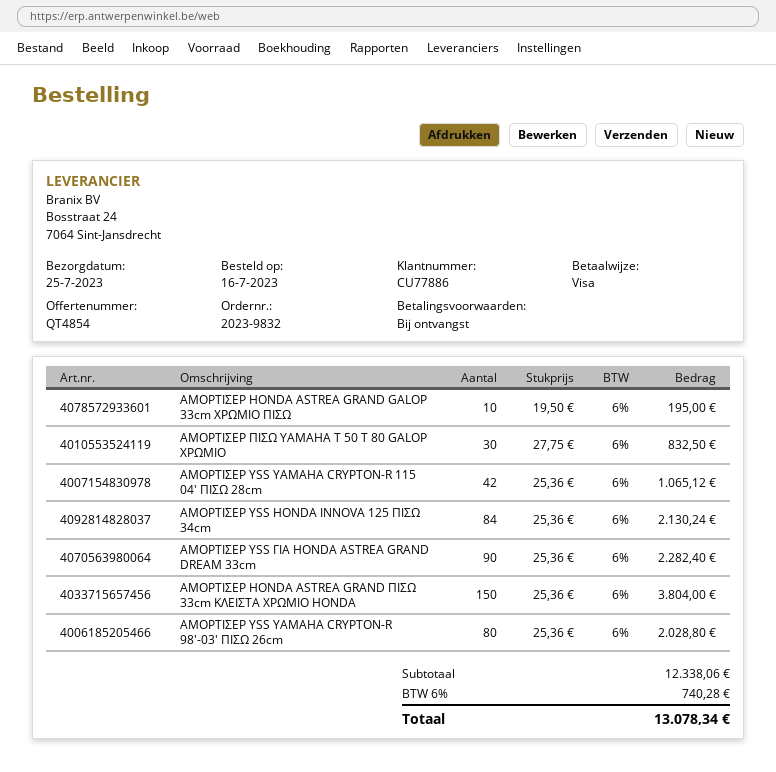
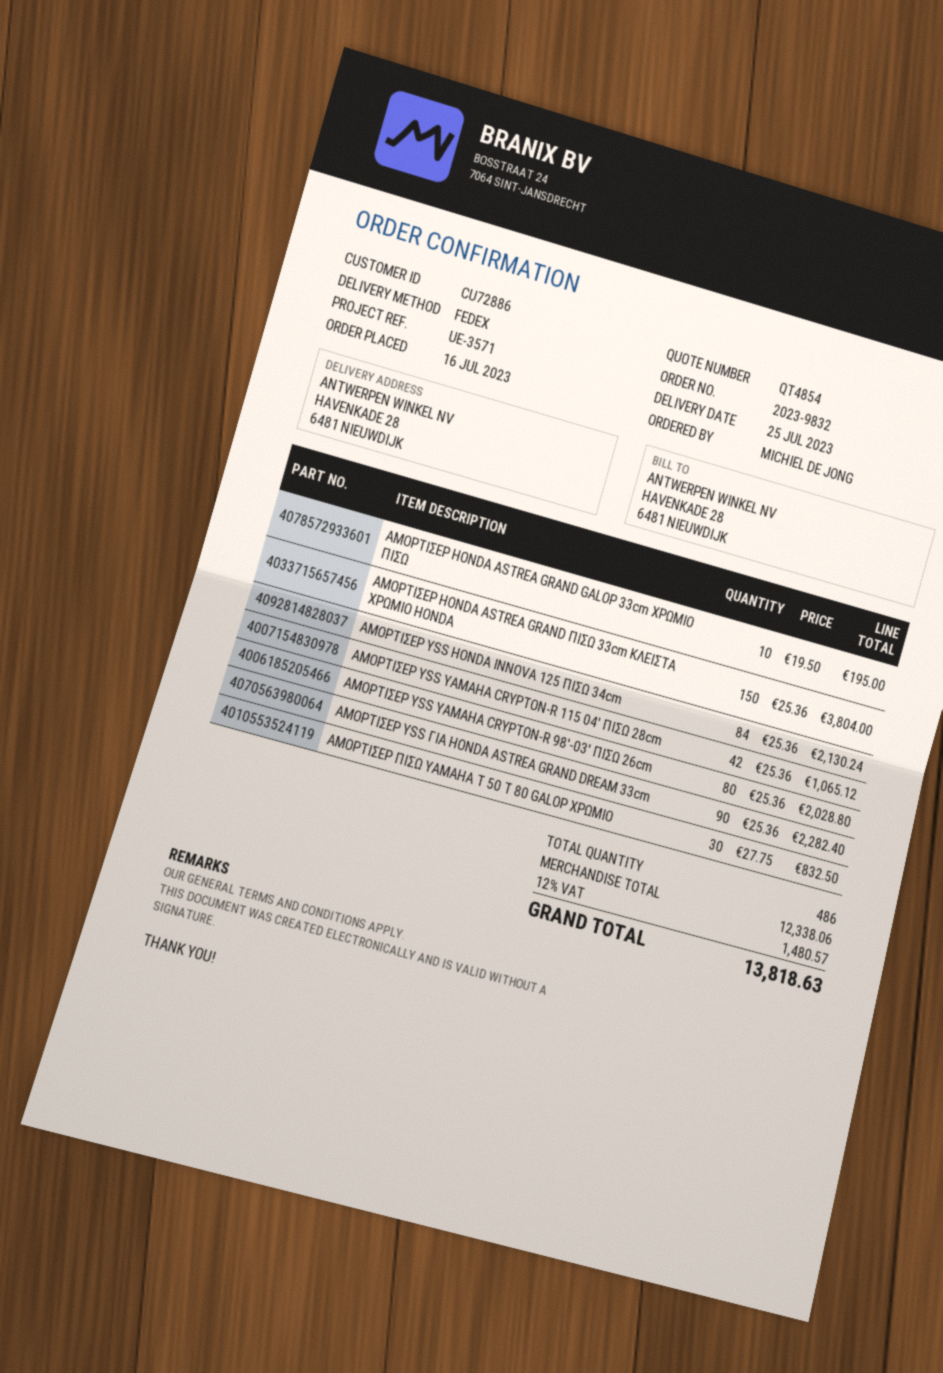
customer number: CU77886 -> CU72886
tax: 6% = 740.28 -> 12% = 1480.57
total: 13078.34 -> 13818.63

